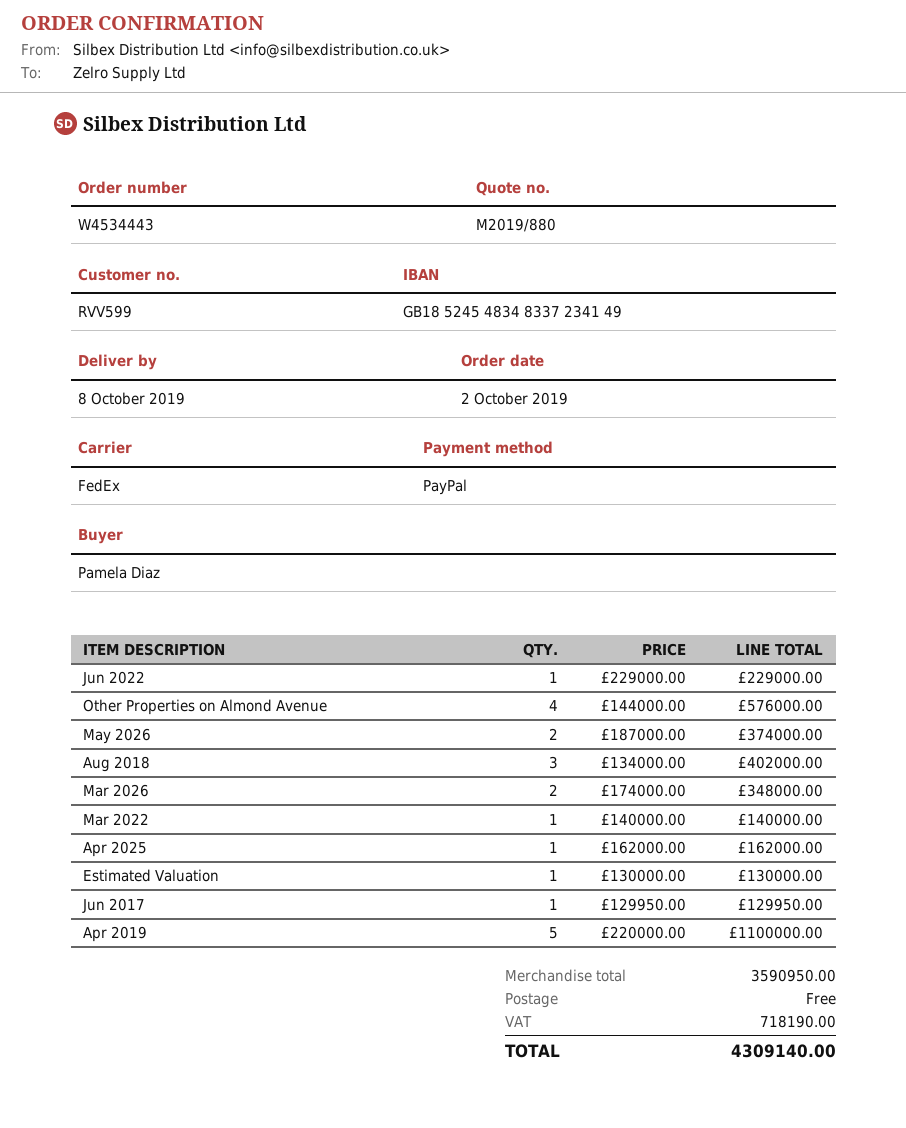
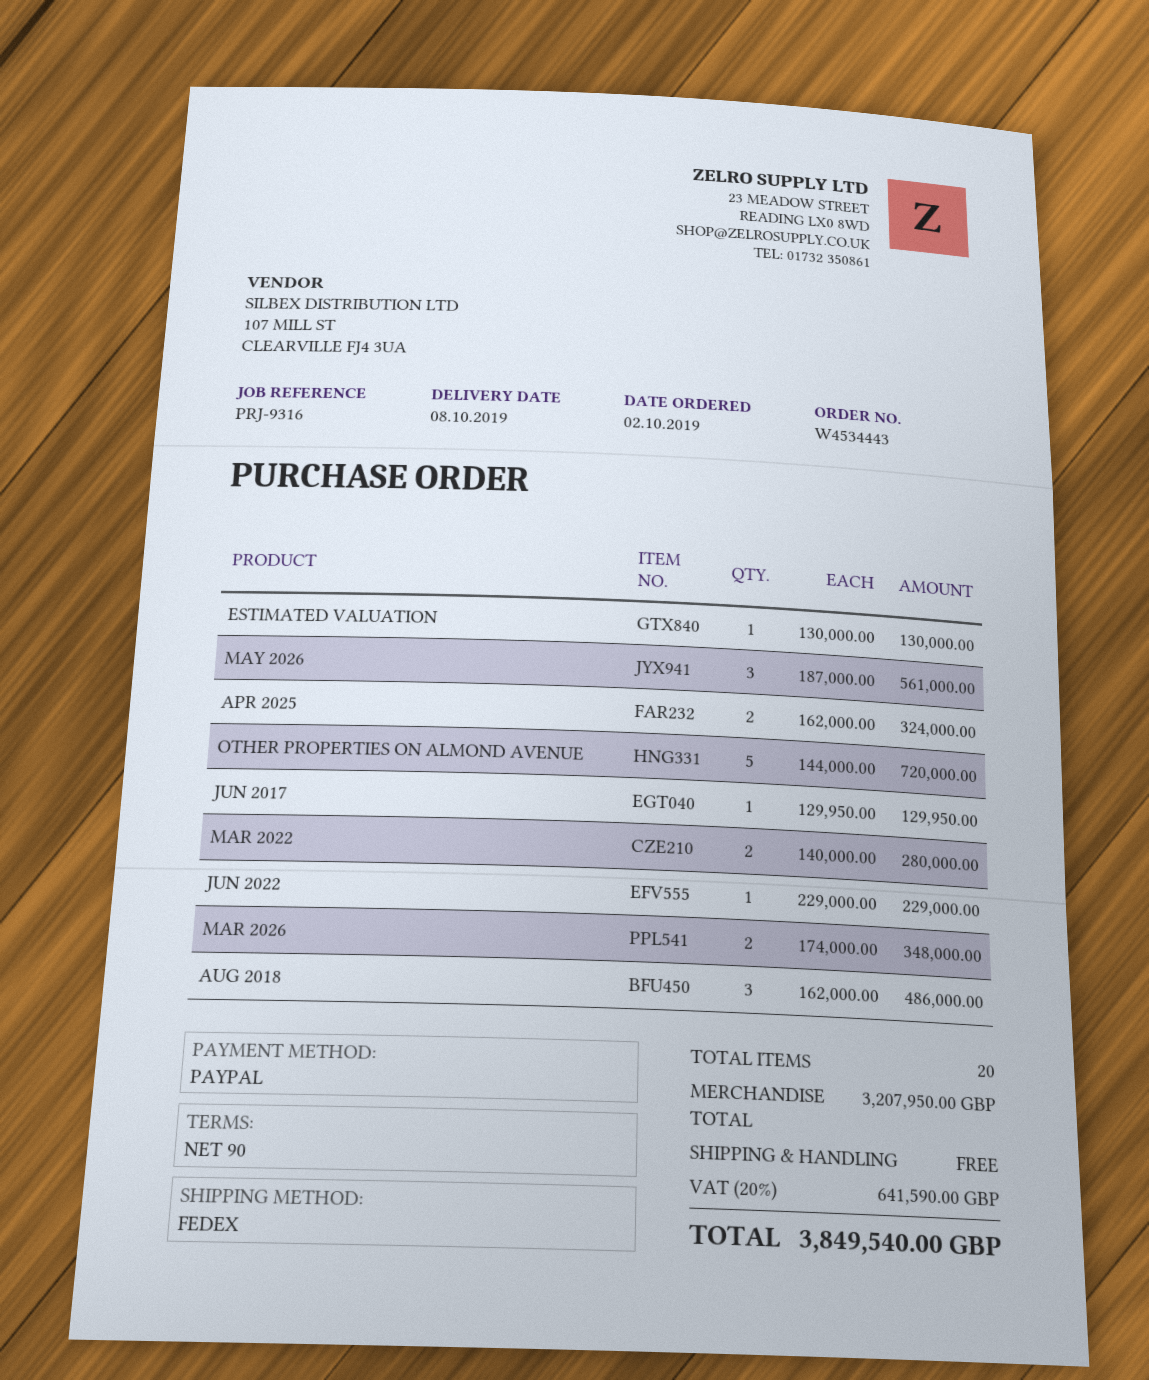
Other Properties on Almond Avenue: 4 x 144000.00 = 576000.00 -> 5 x 144000.00 = 720000.00
May 2026: 2 x 187000.00 = 374000.00 -> 3 x 187000.00 = 561000.00
Aug 2018: 3 x 134000.00 = 402000.00 -> 3 x 162000.00 = 486000.00
Mar 2022: 1 x 140000.00 = 140000.00 -> 2 x 140000.00 = 280000.00
Apr 2025: 1 x 162000.00 = 162000.00 -> 2 x 162000.00 = 324000.00
Apr 2019: 5 x 220000.00 = 1100000.00 -> none
subtotal: 3590950.00 -> 3207950.00
tax: 718190.00 -> 641590.00
total: 4309140.00 -> 3849540.00

